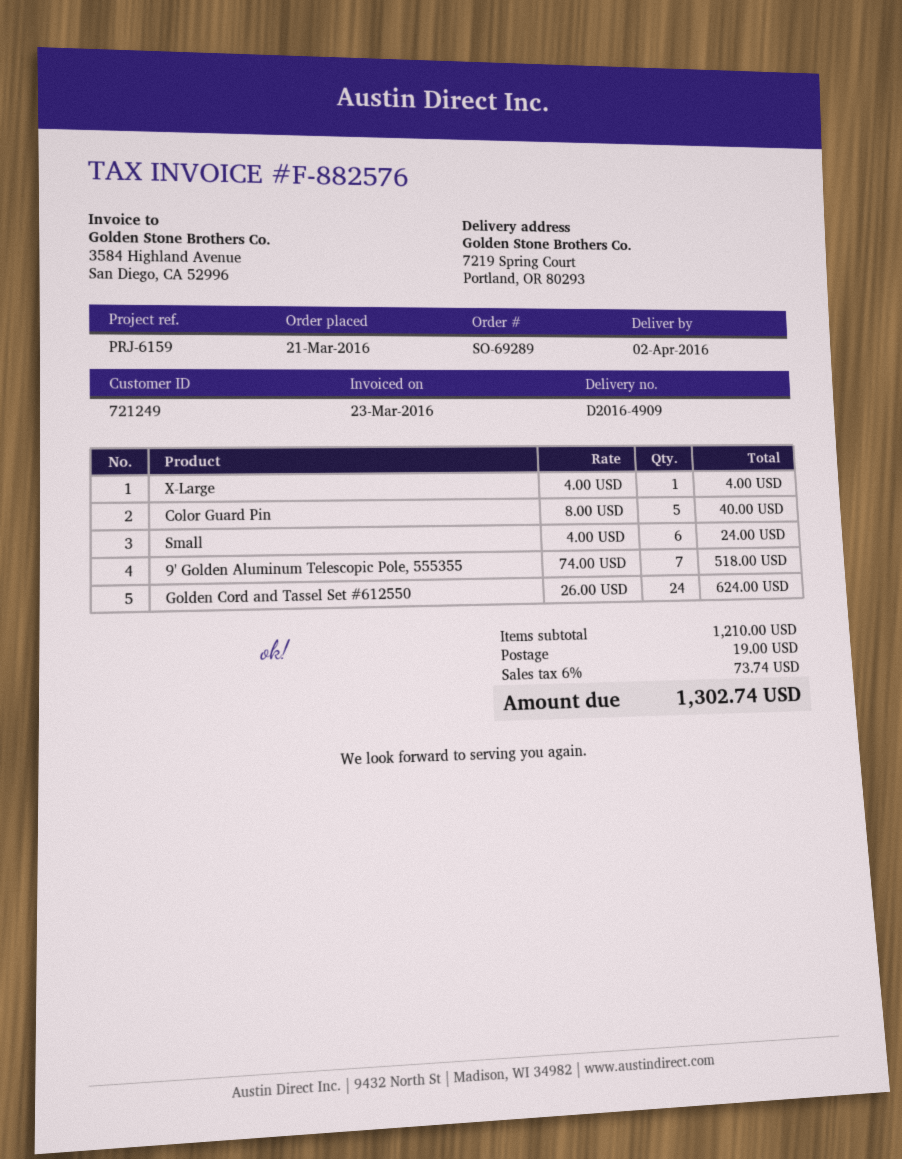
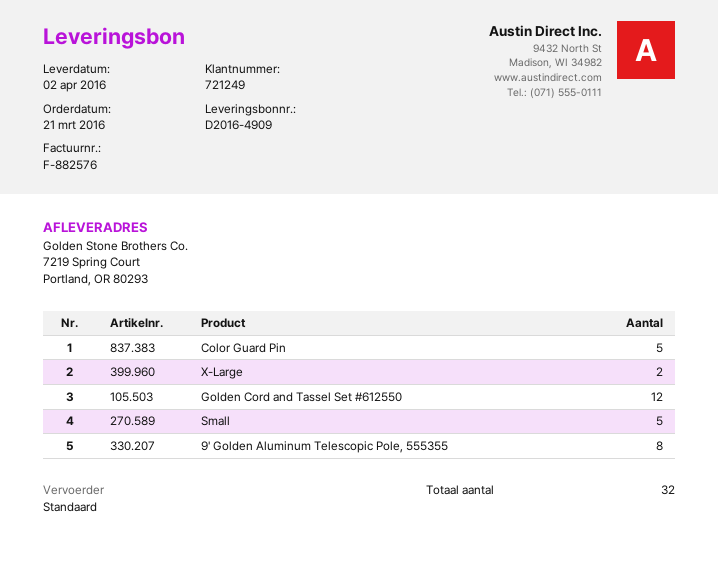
X-Large: 1 -> 2
Small: 6 -> 5
9' Golden Aluminum Telescopic Pole, 555355: 7 -> 8
Golden Cord and Tassel Set #612550: 24 -> 12

